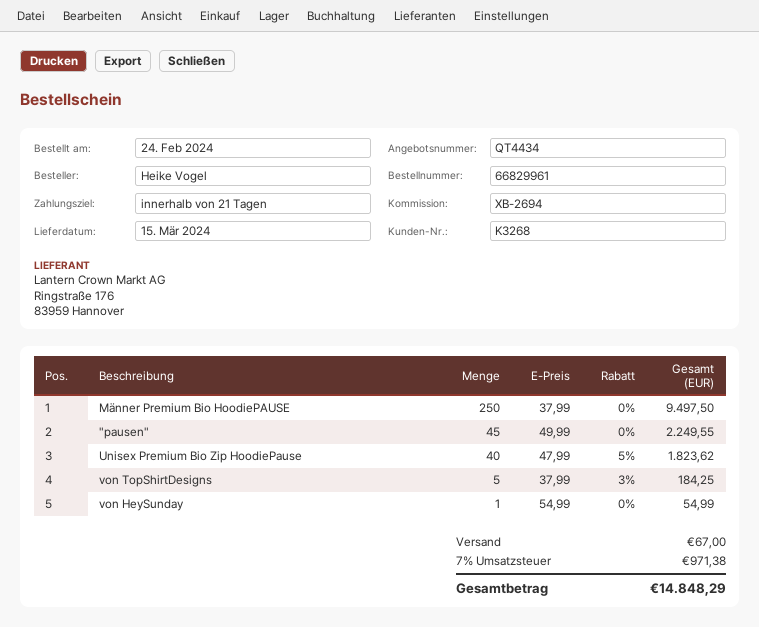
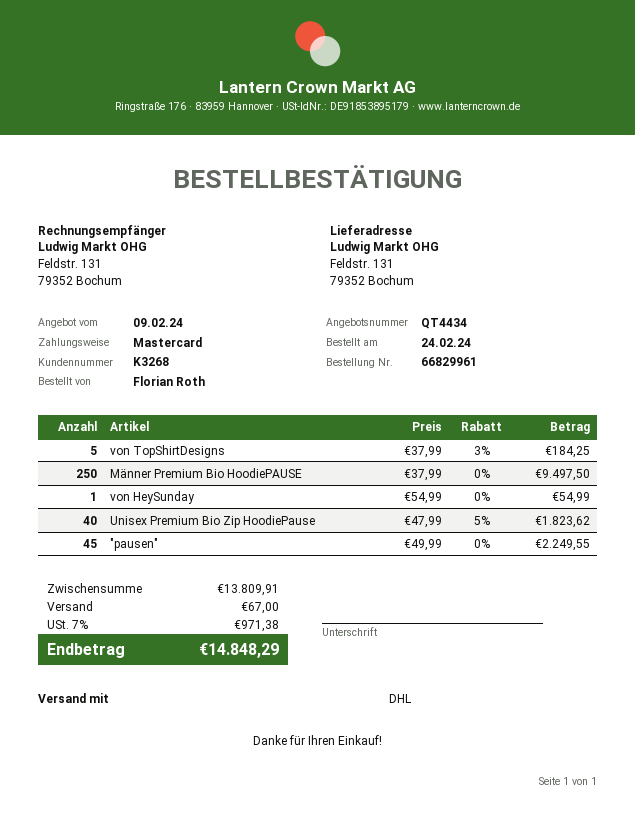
ordered by: Heike Vogel -> Florian Roth

